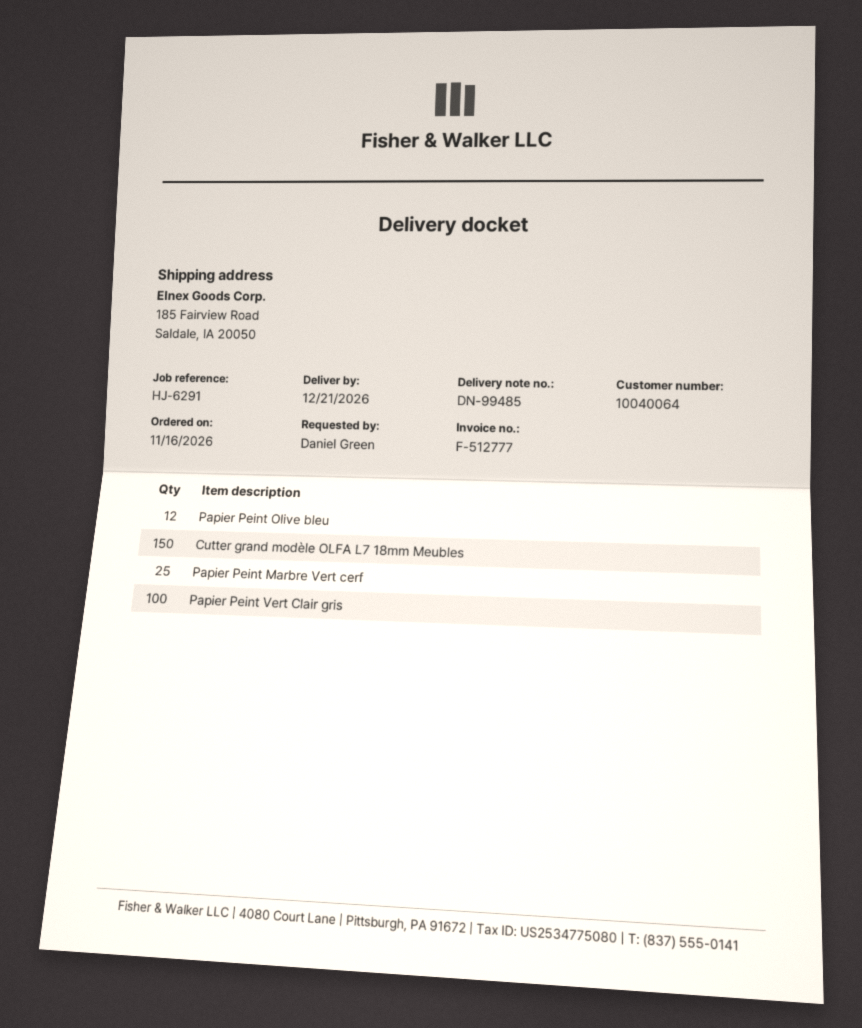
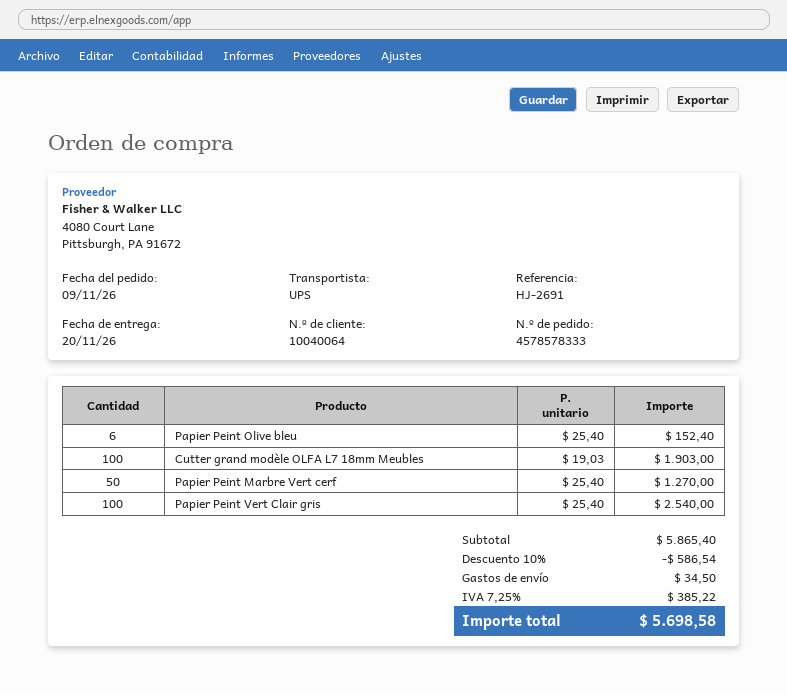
order date: 2026-11-16 -> 2026-11-09
delivery date: 2026-12-21 -> 2026-11-20
reference: HJ-6291 -> HJ-2691
Papier Peint Olive bleu: 12 -> 6
Cutter grand modèle OLFA L7 18mm Meubles: 150 -> 100
Papier Peint Marbre Vert cerf: 25 -> 50

